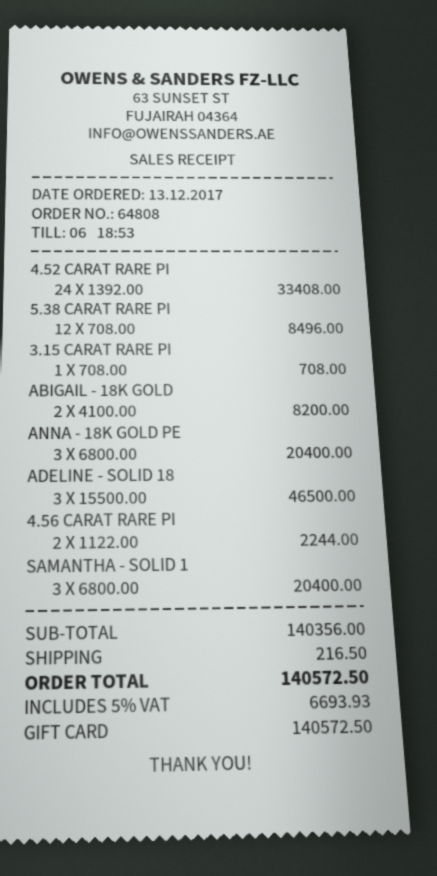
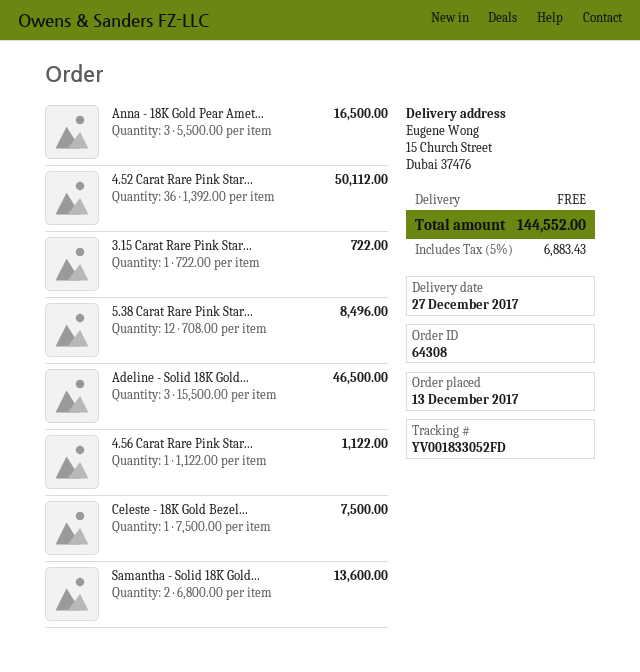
order number: 64808 -> 64308
4.52 CARAT RARE PI: 24 x 1392.00 = 33408.00 -> 36 x 1392.00 = 50112.00
3.15 CARAT RARE PI: 1 x 708.00 = 708.00 -> 1 x 722.00 = 722.00
ABIGAIL - 18K GOLD: 2 x 4100.00 = 8200.00 -> none
ANNA - 18K GOLD PE: 3 x 6800.00 = 20400.00 -> 3 x 5500.00 = 16500.00
4.56 CARAT RARE PI: 2 x 1122.00 = 2244.00 -> 1 x 1122.00 = 1122.00
SAMANTHA - SOLID 1: 3 x 6800.00 = 20400.00 -> 2 x 6800.00 = 13600.00
Celeste - 18K Gold Bezel...: none -> 1 x 7500.00 = 7500.00
shipping: 216.50 -> 0.00
tax: 5% = 6693.93 -> 5% = 6883.43
total: 140572.50 -> 144552.00

